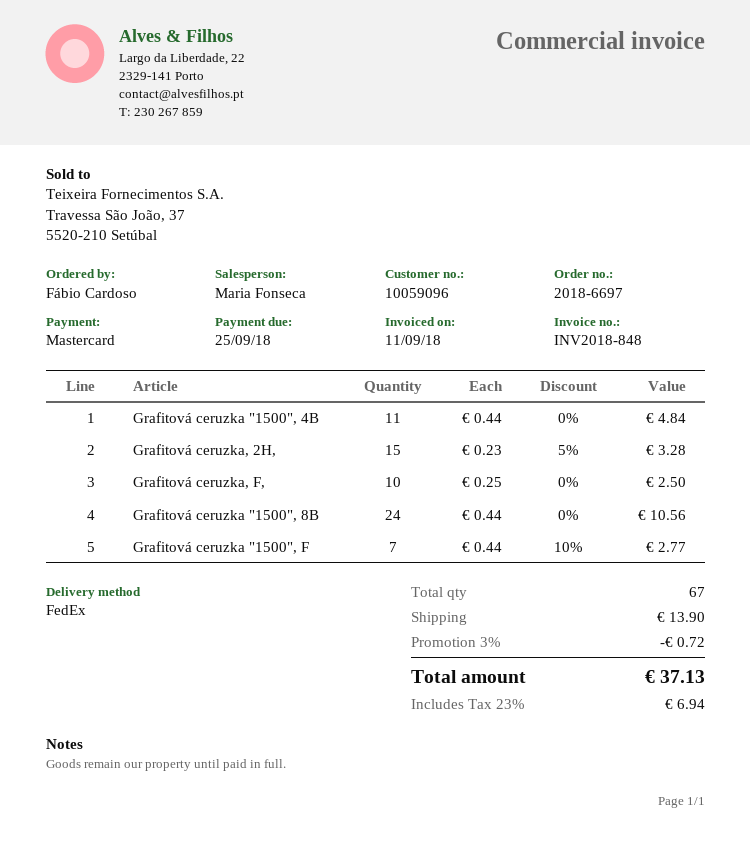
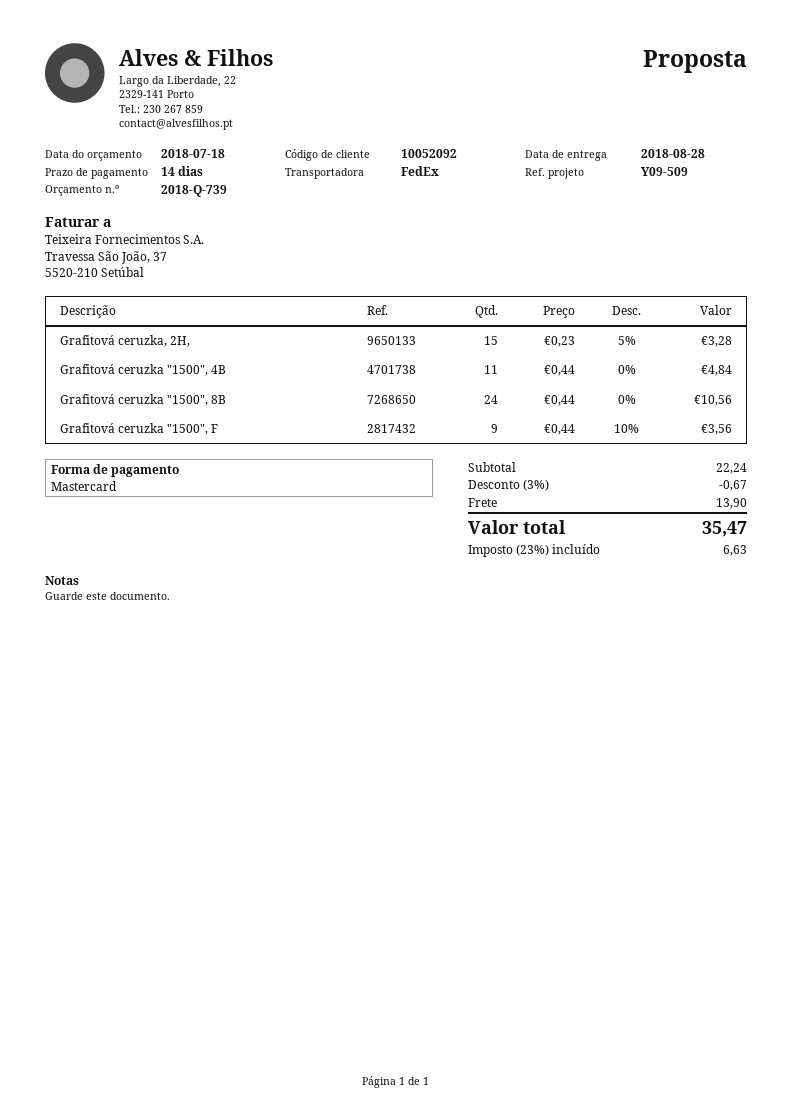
customer number: 10059096 -> 10052092
Grafitová ceruzka, F,: 10 x 0.25 = 2.50 -> none
Grafitová ceruzka "1500", F: 7 x 0.44 - 10% = 2.77 -> 9 x 0.44 - 10% = 3.56
discount: 3% = 0.72 -> 3% = 0.67
tax: 23% = 6.94 -> 23% = 6.63
total: 37.13 -> 35.47

